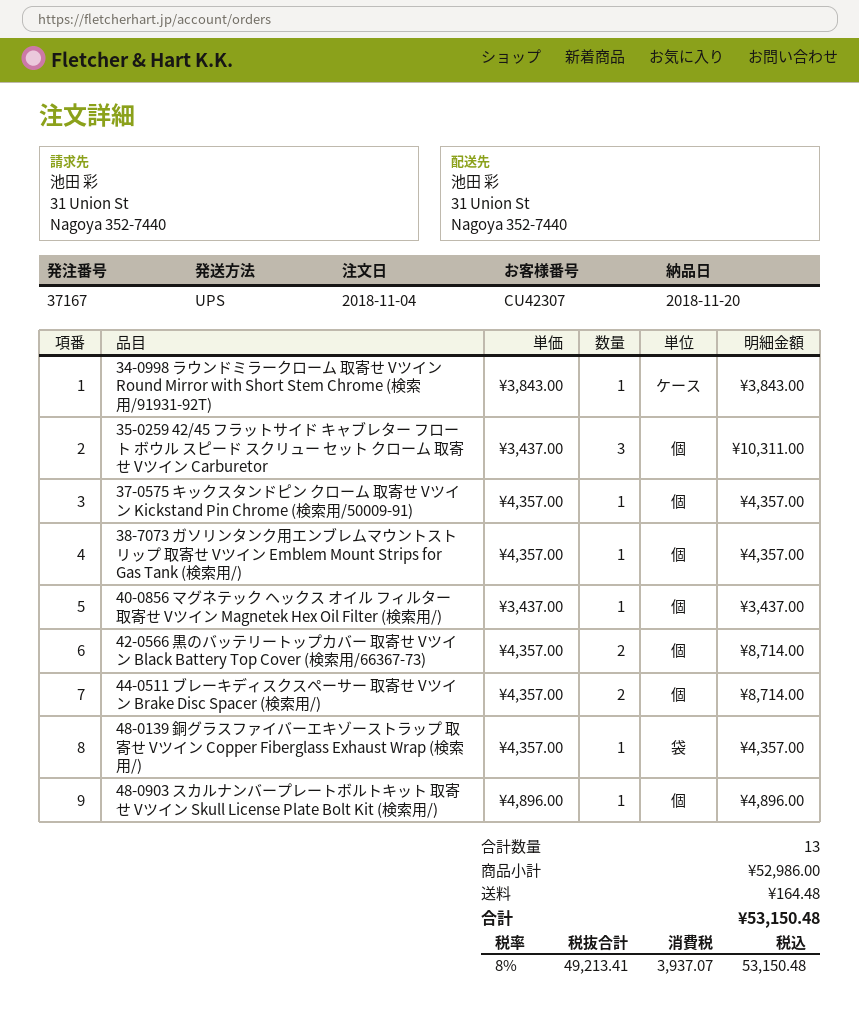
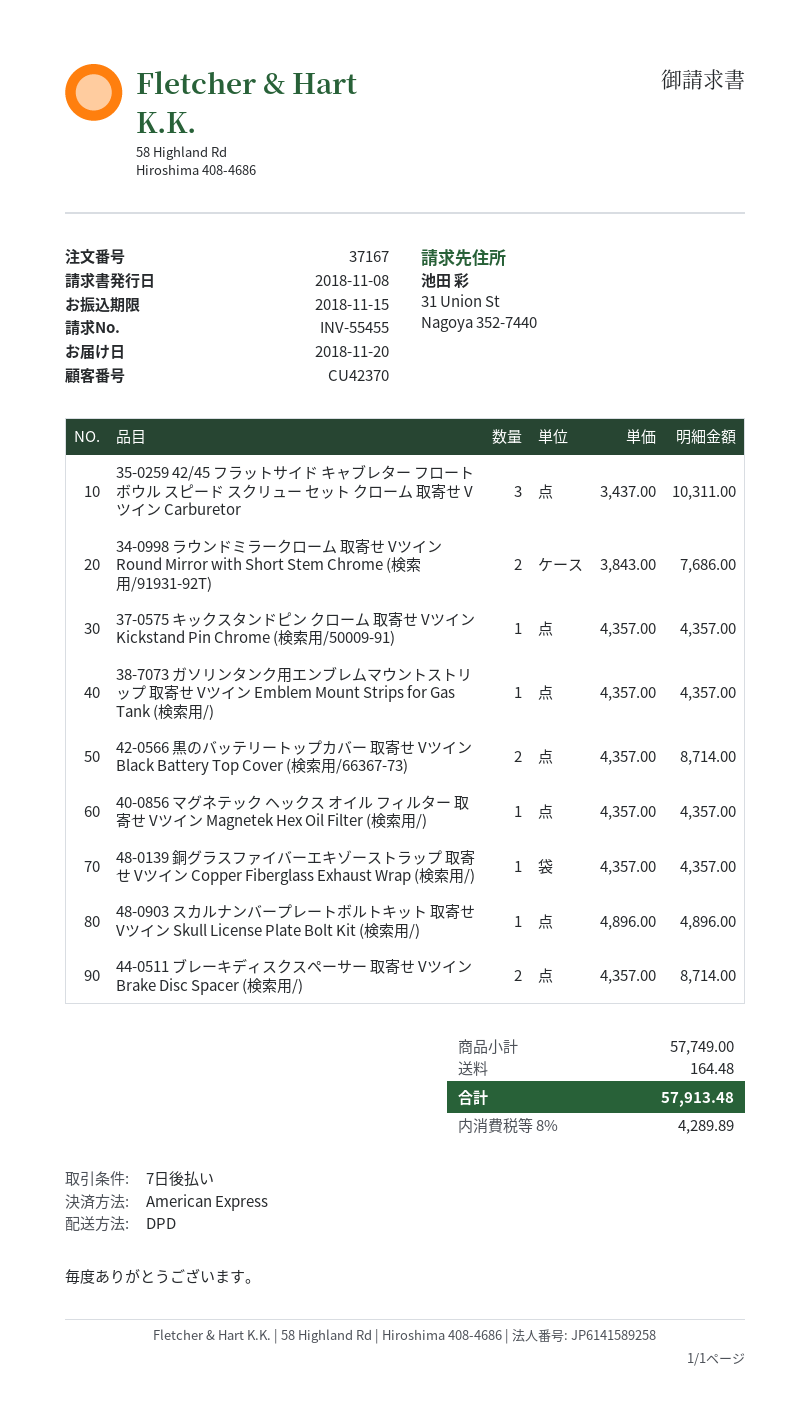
customer number: CU42307 -> CU42370
shipping method: UPS -> DPD
34-0998 ラウンドミラークローム 取寄せ Vツイン Round Mirror with Short Stem Chrome (検索用/91931-92T): 1 x 3843.00 = 3843.00 -> 2 x 3843.00 = 7686.00
40-0856 マグネテック ヘックス オイル フィルター 取寄せ Vツイン Magnetek Hex Oil Filter (検索用/): 1 x 3437.00 = 3437.00 -> 1 x 4357.00 = 4357.00
subtotal: 52986.00 -> 57749.00
tax: 8% = 3937.07 -> 8% = 4289.89
total: 53150.48 -> 57913.48

